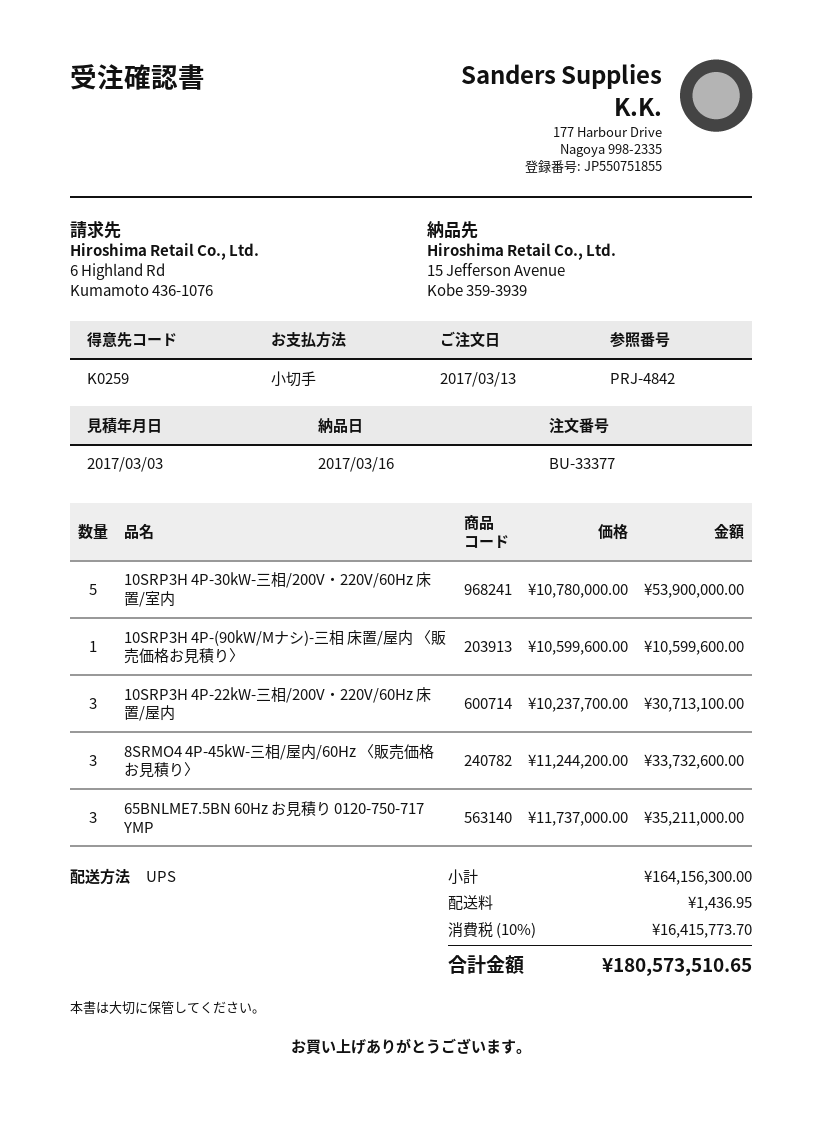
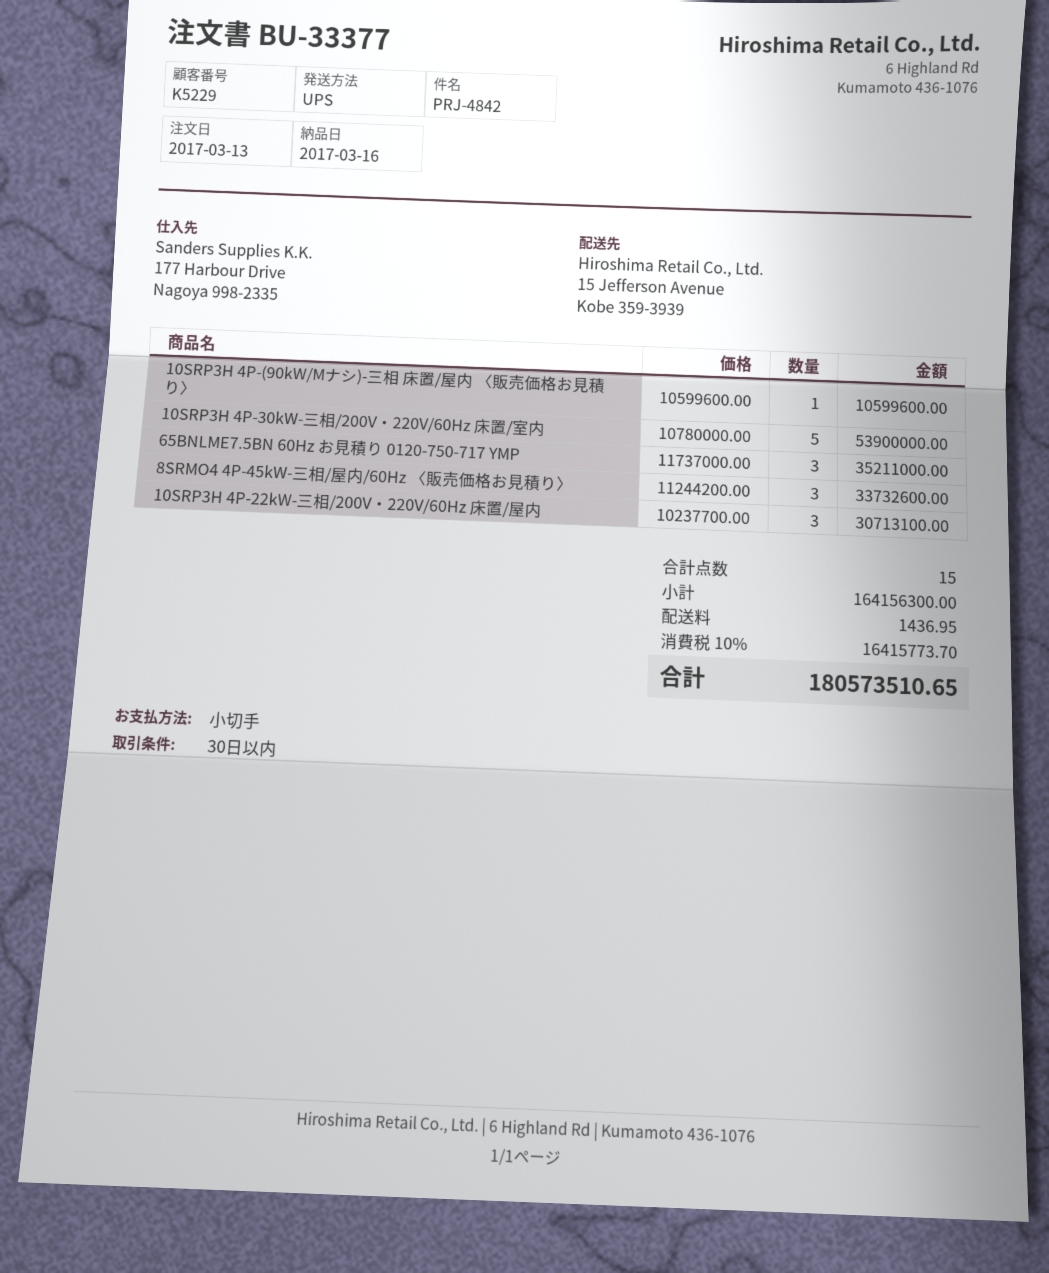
customer number: K0259 -> K5229

